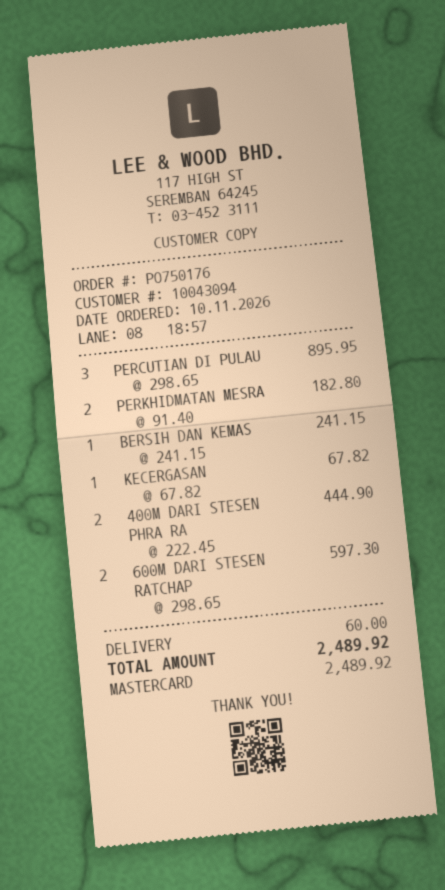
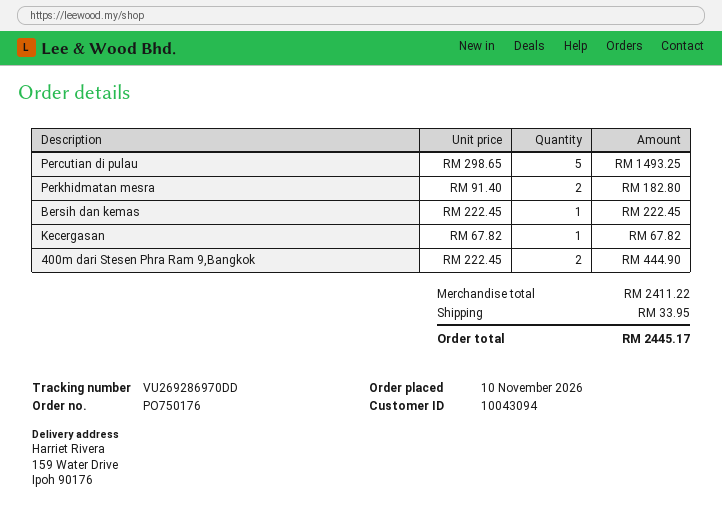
PERCUTIAN DI PULAU: 3 x 298.65 = 895.95 -> 5 x 298.65 = 1493.25
BERSIH DAN KEMAS: 1 x 241.15 = 241.15 -> 1 x 222.45 = 222.45
600M DARI STESEN RATCHAP: 2 x 298.65 = 597.30 -> none
shipping: 60.00 -> 33.95
total: 2489.92 -> 2445.17

